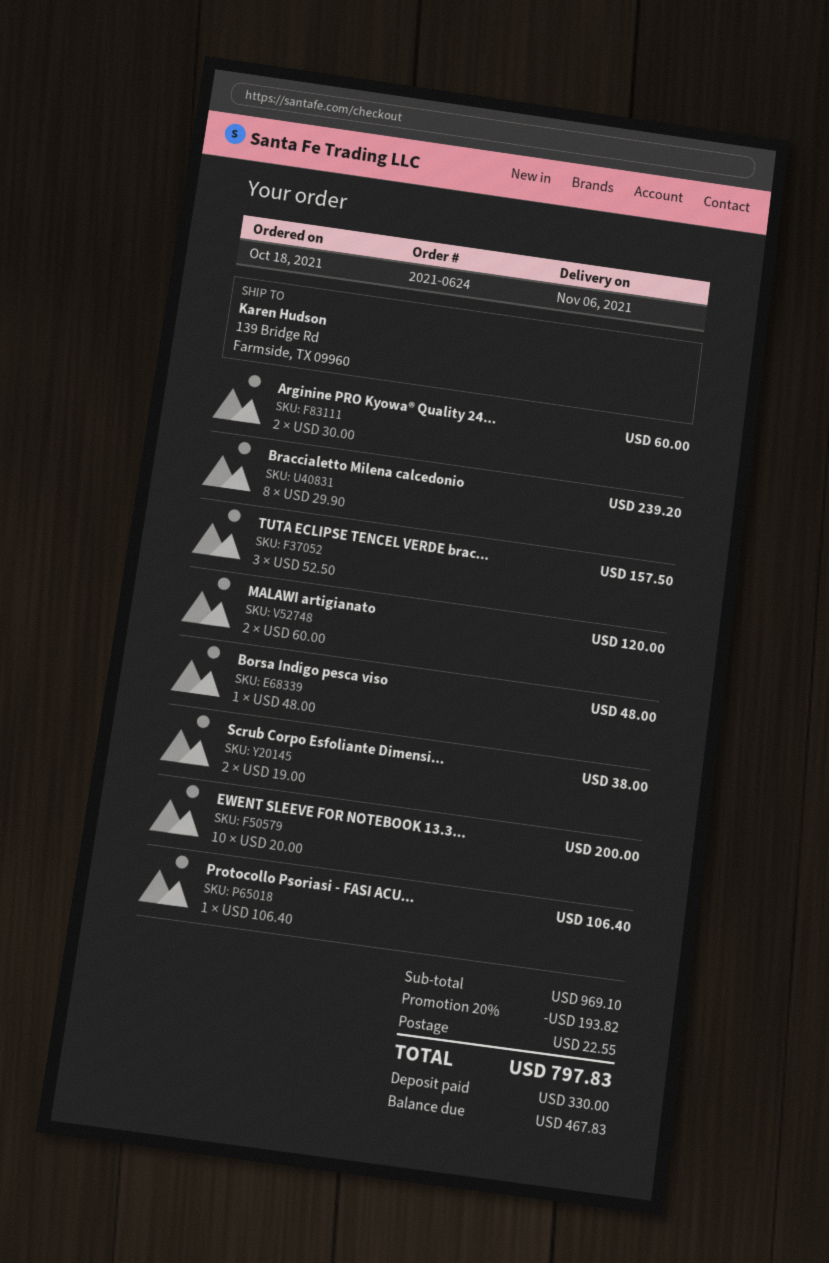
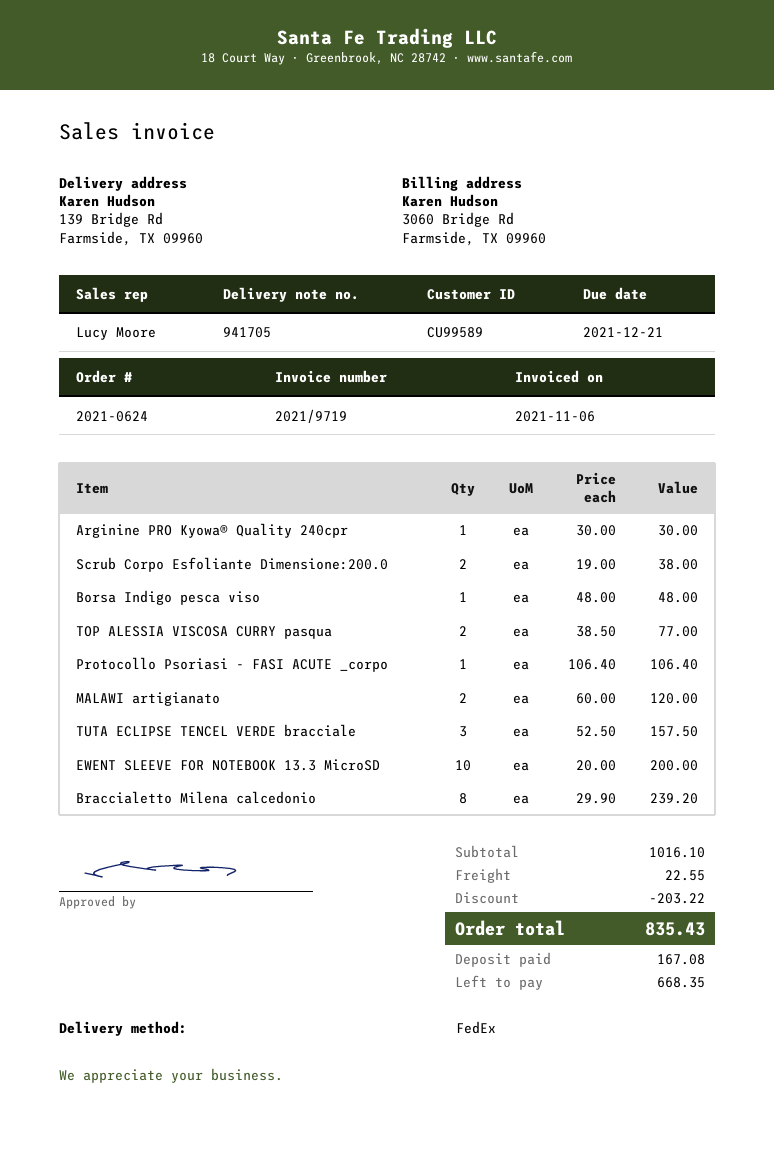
Arginine PRO Kyowa® Quality 24...: 2 x 30.00 = 60.00 -> 1 x 30.00 = 30.00
TOP ALESSIA VISCOSA CURRY pasqua: none -> 2 x 38.50 = 77.00
subtotal: 969.10 -> 1016.10
discount: 193.82 -> 203.22
total: 797.83 -> 835.43
deposit: 330.00 -> 167.08
balance: 467.83 -> 668.35

